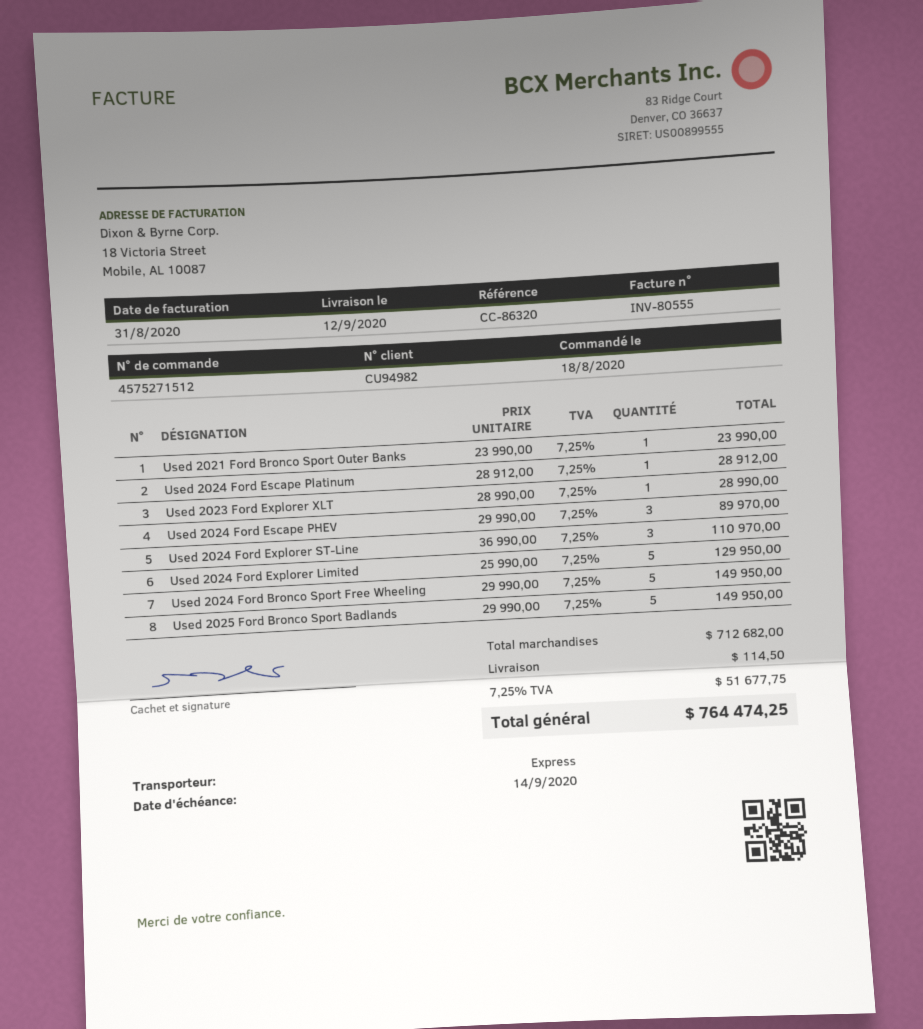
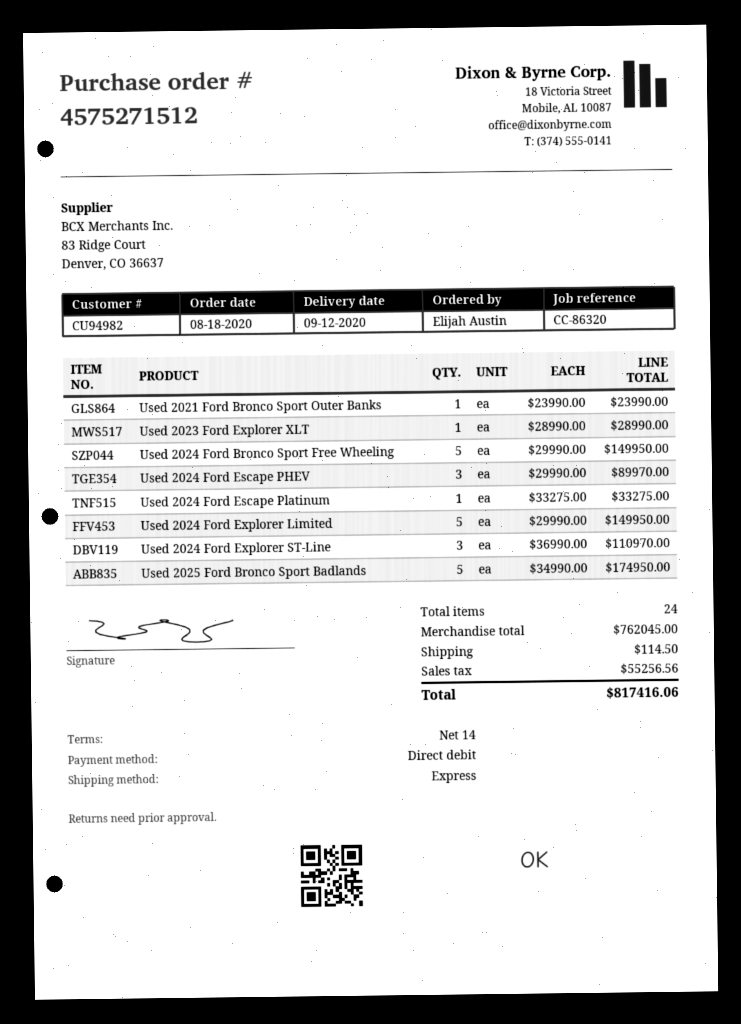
Used 2024 Ford Escape Platinum: 1 x 28912.00 = 28912.00 -> 1 x 33275.00 = 33275.00
Used 2024 Ford Explorer Limited: 5 x 25990.00 = 129950.00 -> 5 x 29990.00 = 149950.00
Used 2025 Ford Bronco Sport Badlands: 5 x 29990.00 = 149950.00 -> 5 x 34990.00 = 174950.00
subtotal: 712682.00 -> 762045.00
tax: 51677.75 -> 55256.56
total: 764474.25 -> 817416.06

